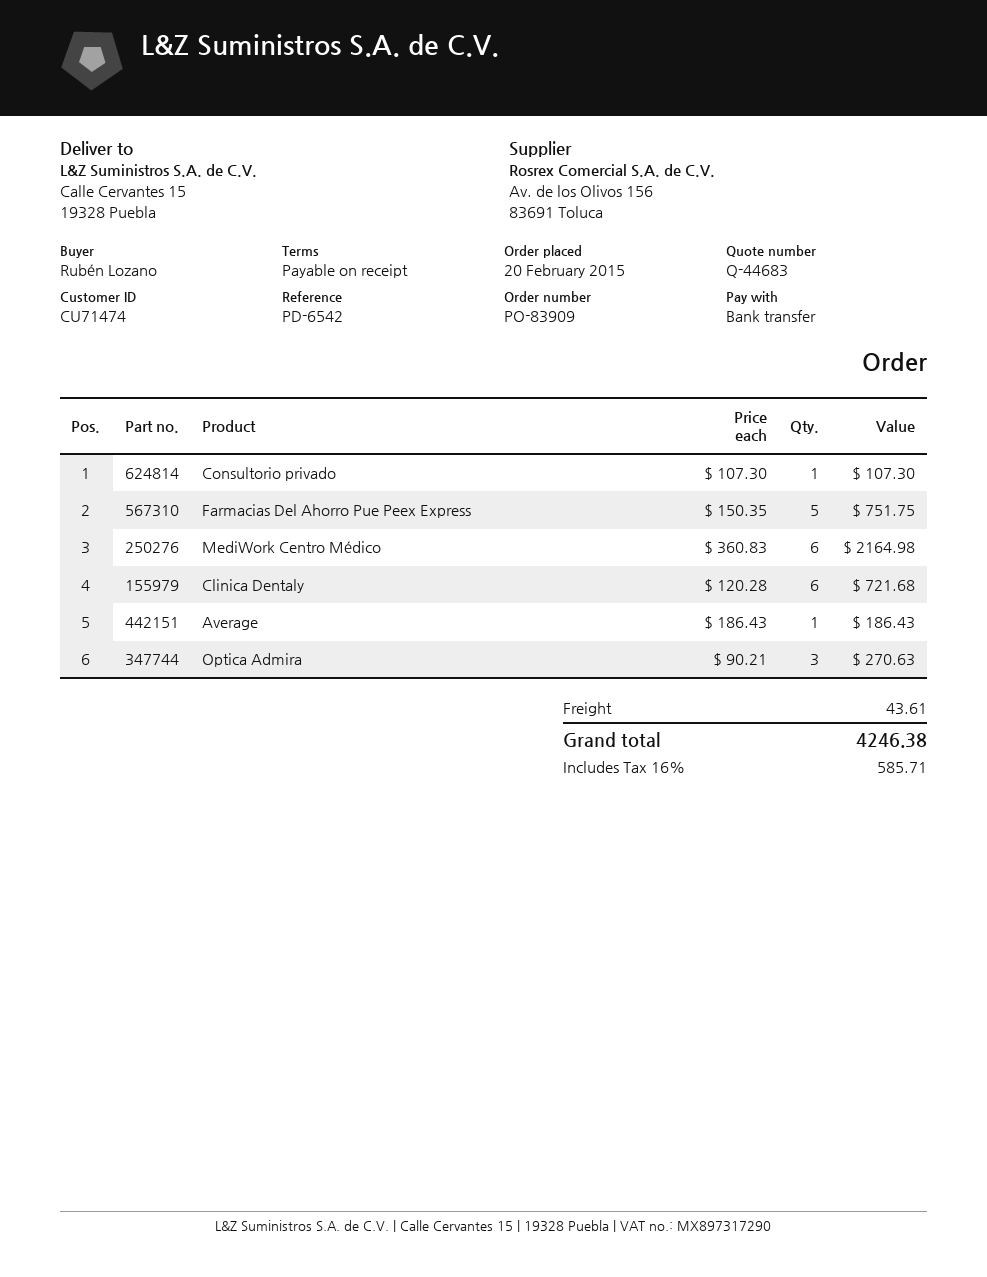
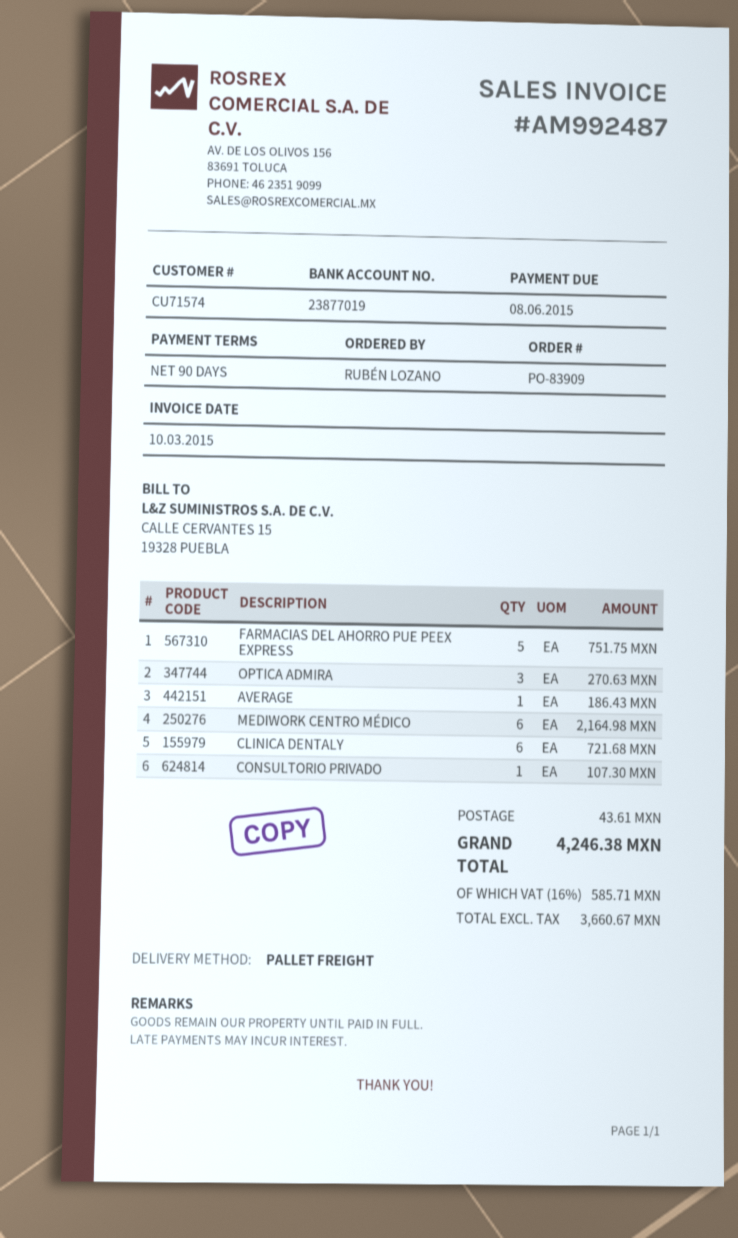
payment terms: on receipt -> 90 days
customer number: CU71474 -> CU71574

